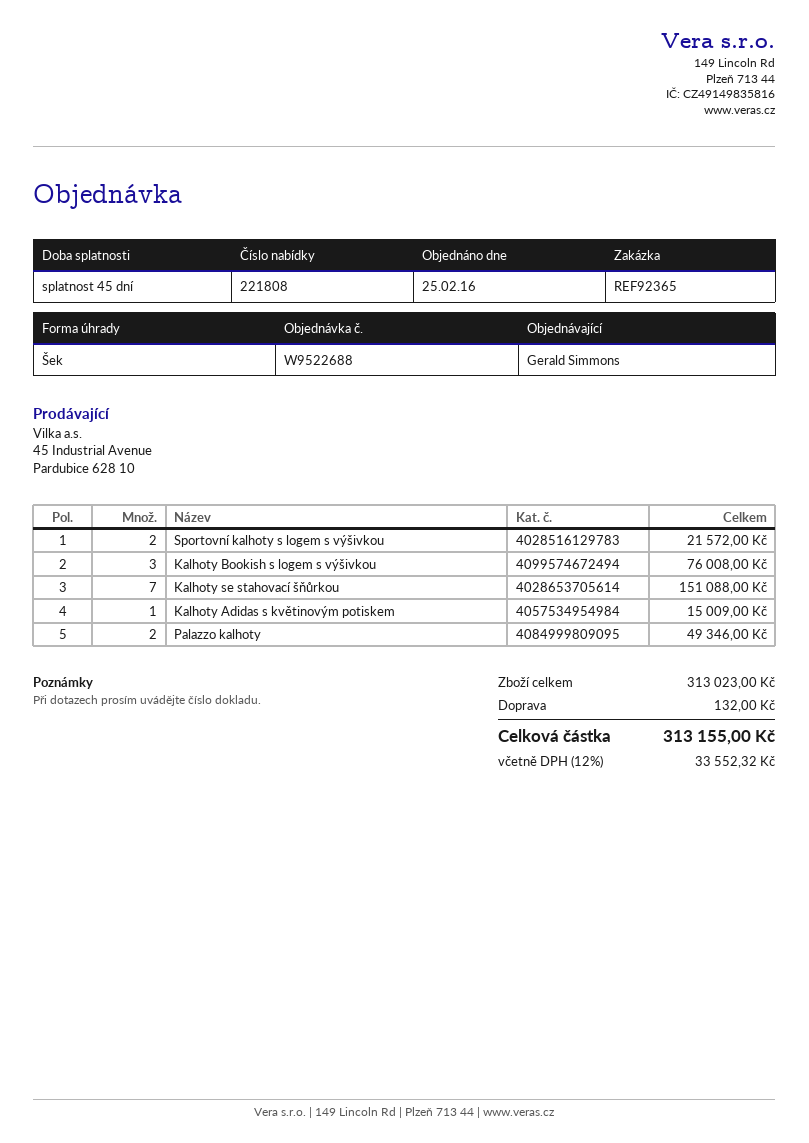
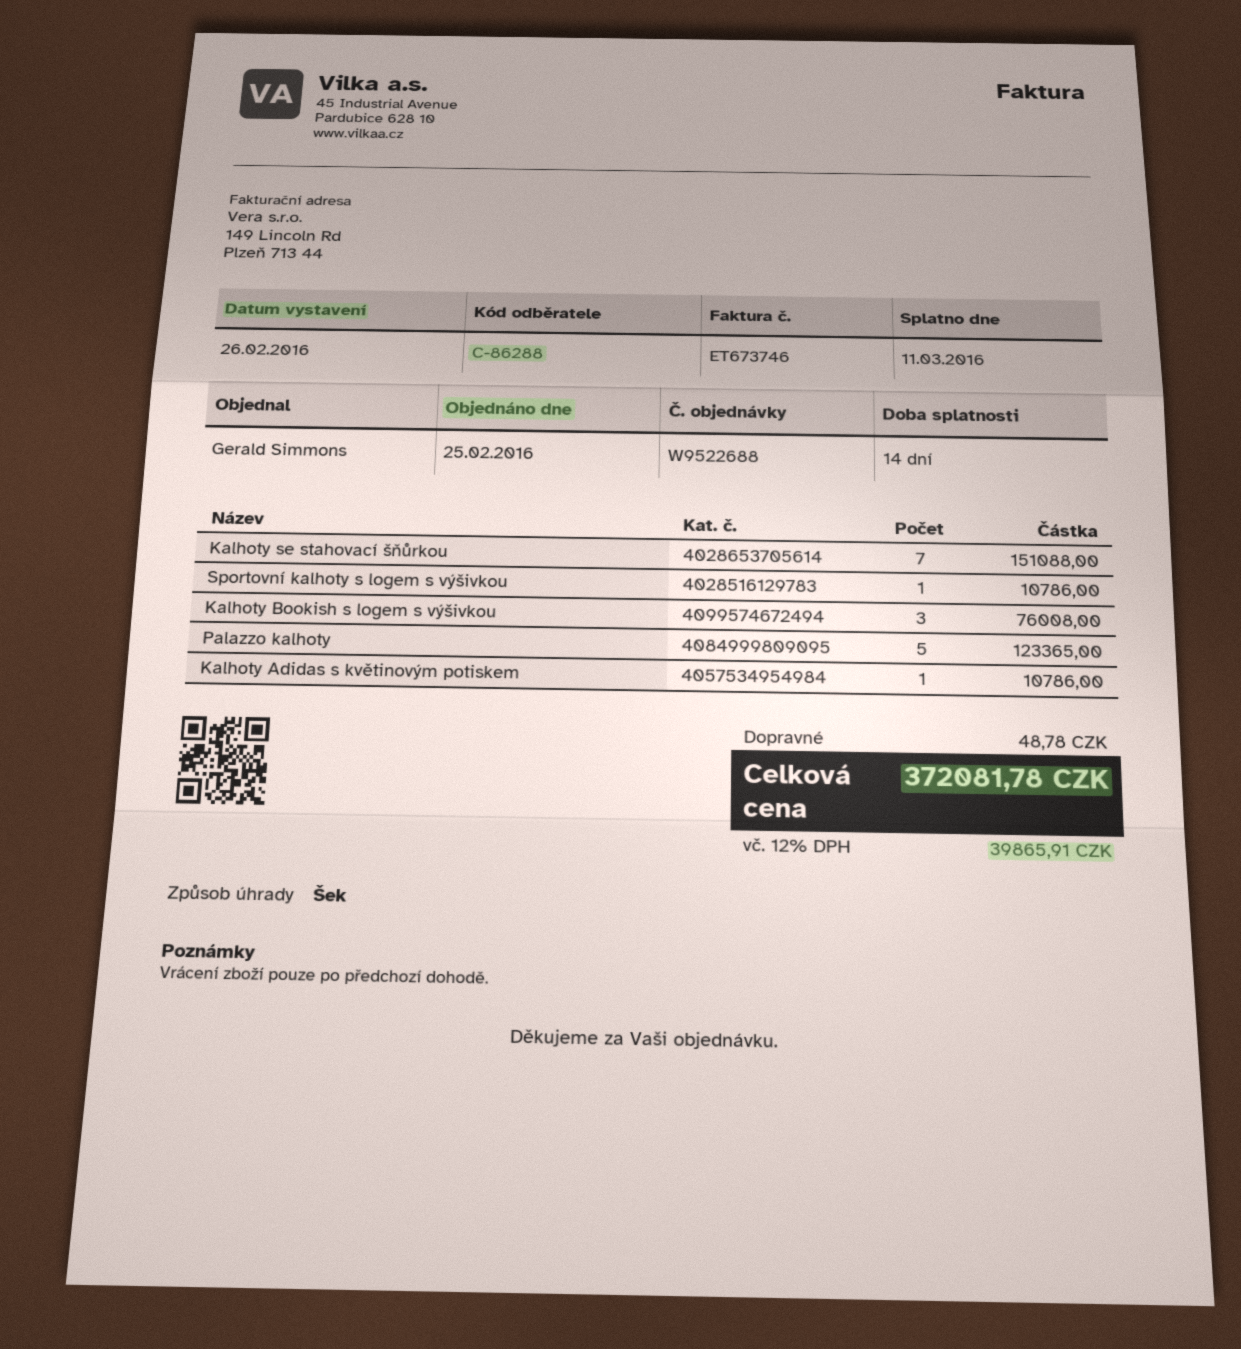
payment terms: 45 days -> 14 days
Sportovní kalhoty s logem s výšivkou: 2 for 21572.00 -> 1 for 10786.00
Kalhoty Adidas s květinovým potiskem: 1 for 15009.00 -> 1 for 10786.00
Palazzo kalhoty: 2 for 49346.00 -> 5 for 123365.00
shipping: 132.00 -> 48.78
tax: 12% = 33552.32 -> 12% = 39865.91
total: 313155.00 -> 372081.78

